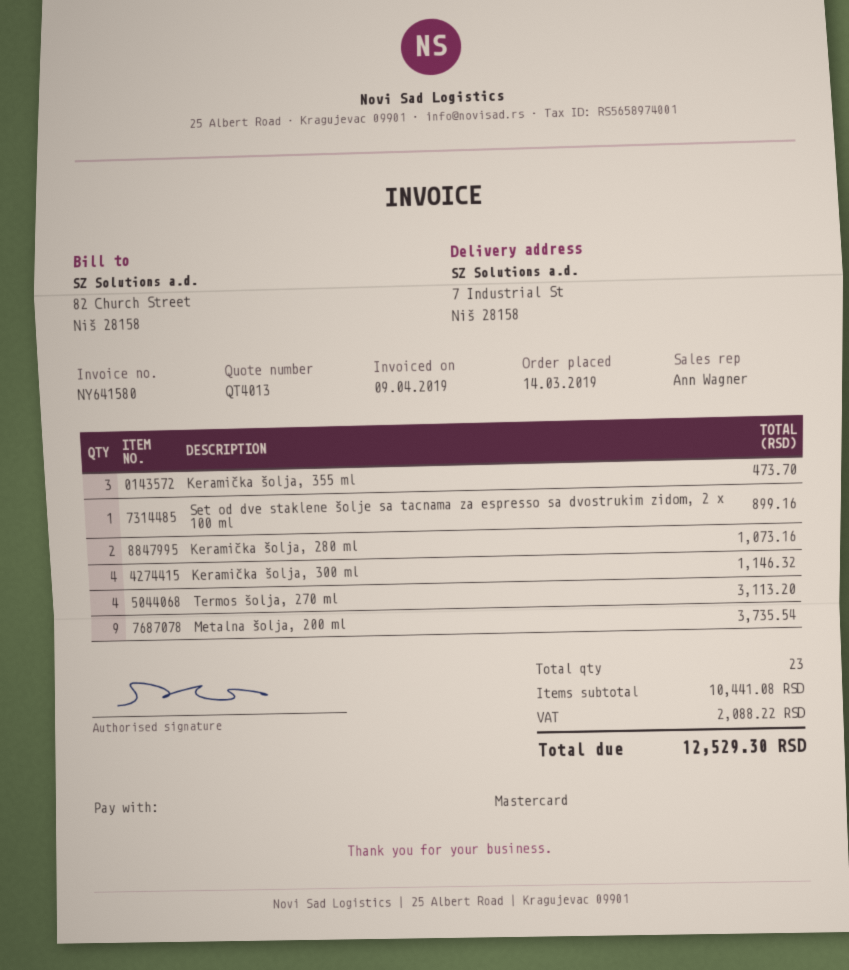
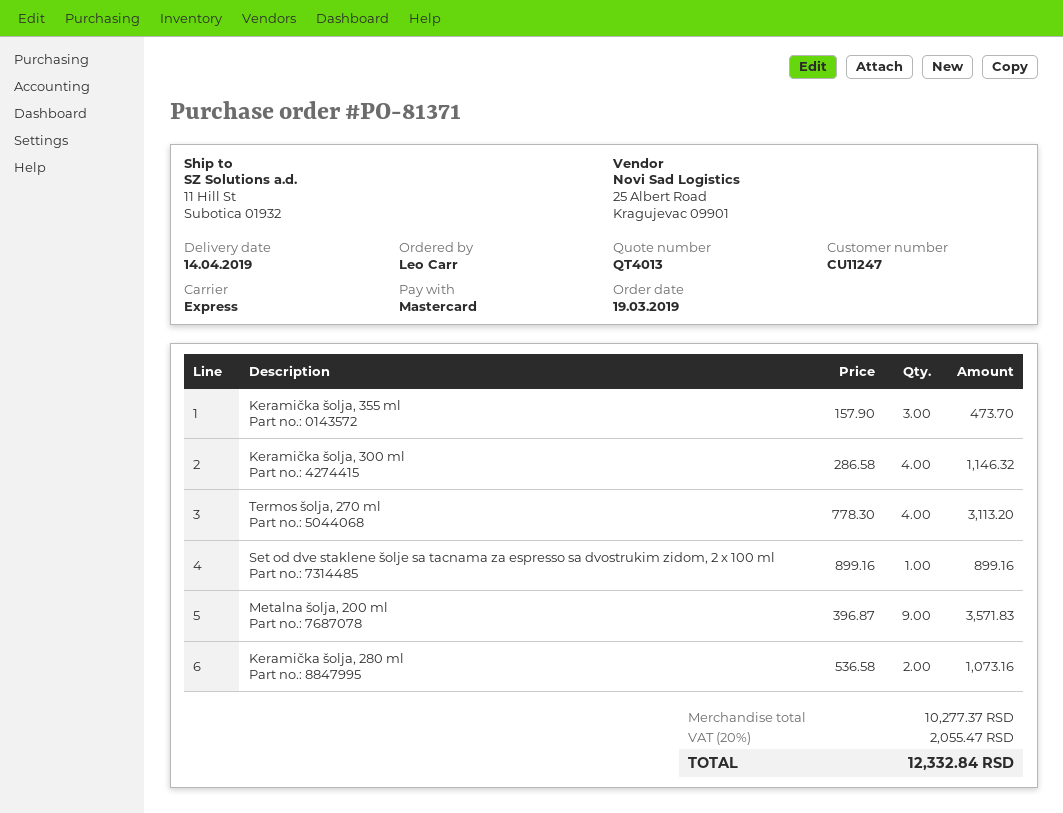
order date: 2019-03-14 -> 2019-03-19
ship to: 7 Industrial St, Niš 28158 -> 11 Hill St, Subotica 01932
Metalna šolja, 200 ml: 9 for 3735.54 -> 9 for 3571.83
subtotal: 10441.08 -> 10277.37
tax: 2088.22 -> 2055.47
total: 12529.30 -> 12332.84

